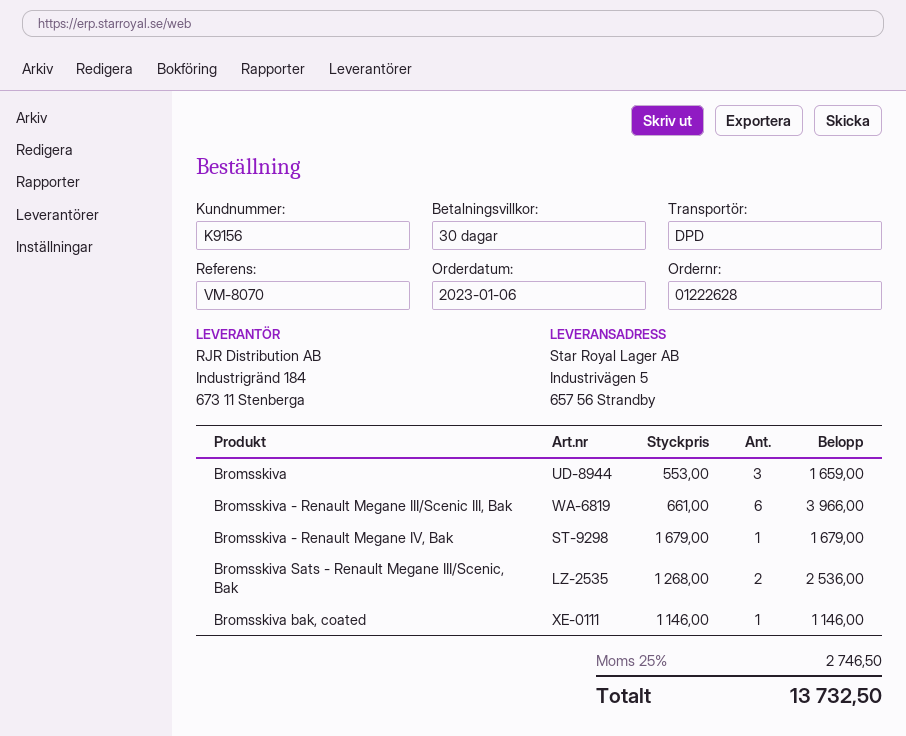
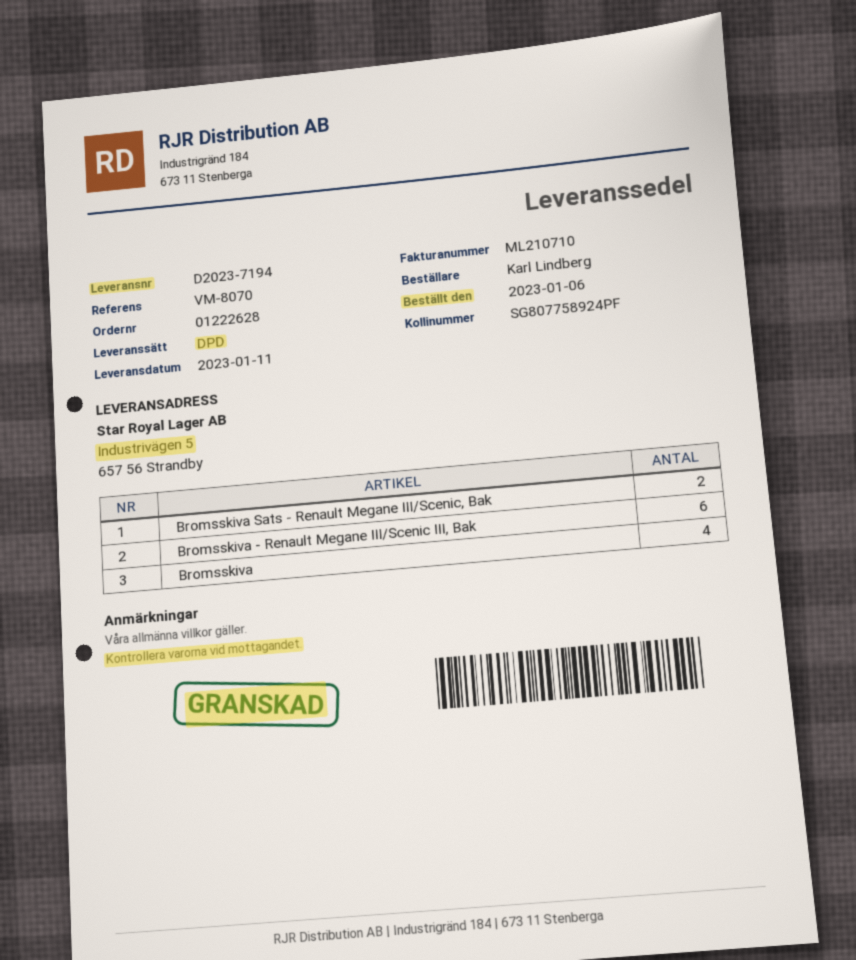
Bromsskiva: 3 -> 4
Bromsskiva - Renault Megane IV, Bak: 1 -> none
Bromsskiva bak, coated: 1 -> none

